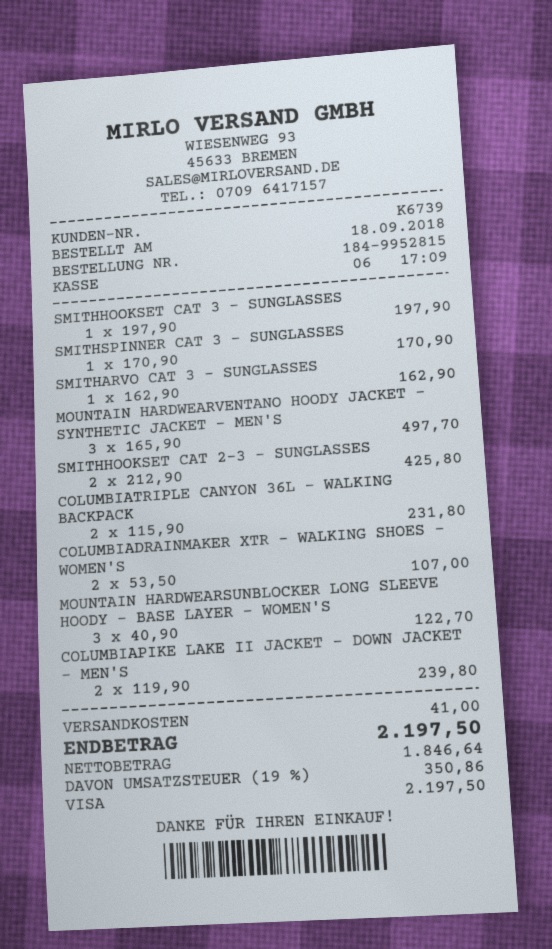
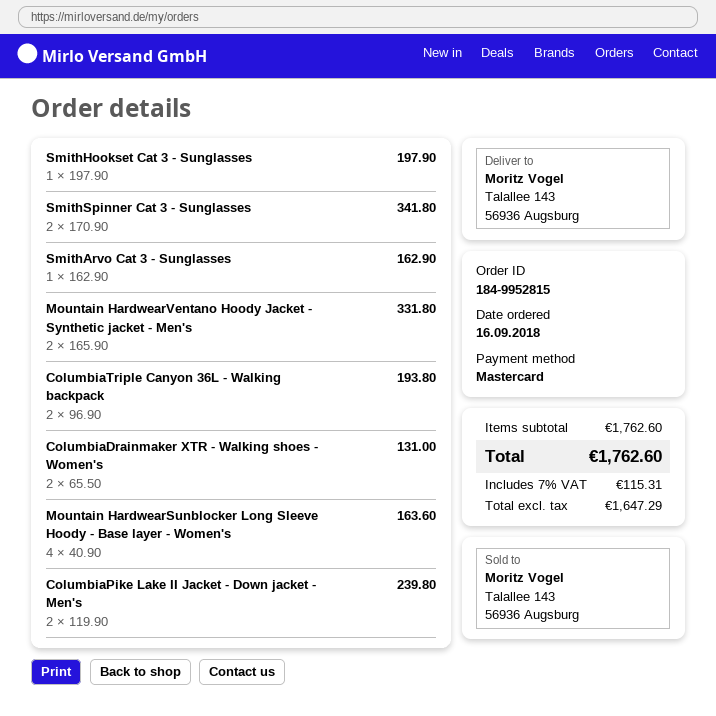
order date: 2018-09-18 -> 2018-09-16
payment method: Visa -> Mastercard
SMITHSPINNER CAT 3 - SUNGLASSES: 1 x 170.90 = 170.90 -> 2 x 170.90 = 341.80
MOUNTAIN HARDWEARVENTANO HOODY JACKET - SYNTHETIC JACKET - MEN'S: 3 x 165.90 = 497.70 -> 2 x 165.90 = 331.80
SMITHHOOKSET CAT 2-3 - SUNGLASSES: 2 x 212.90 = 425.80 -> none
COLUMBIATRIPLE CANYON 36L - WALKING BACKPACK: 2 x 115.90 = 231.80 -> 2 x 96.90 = 193.80
COLUMBIADRAINMAKER XTR - WALKING SHOES - WOMEN'S: 2 x 53.50 = 107.00 -> 2 x 65.50 = 131.00
MOUNTAIN HARDWEARSUNBLOCKER LONG SLEEVE HOODY - BASE LAYER - WOMEN'S: 3 x 40.90 = 122.70 -> 4 x 40.90 = 163.60
shipping: 41.00 -> none
net: 1846.64 -> 1647.29
tax: 19% = 350.86 -> 7% = 115.31
total: 2197.50 -> 1762.60

